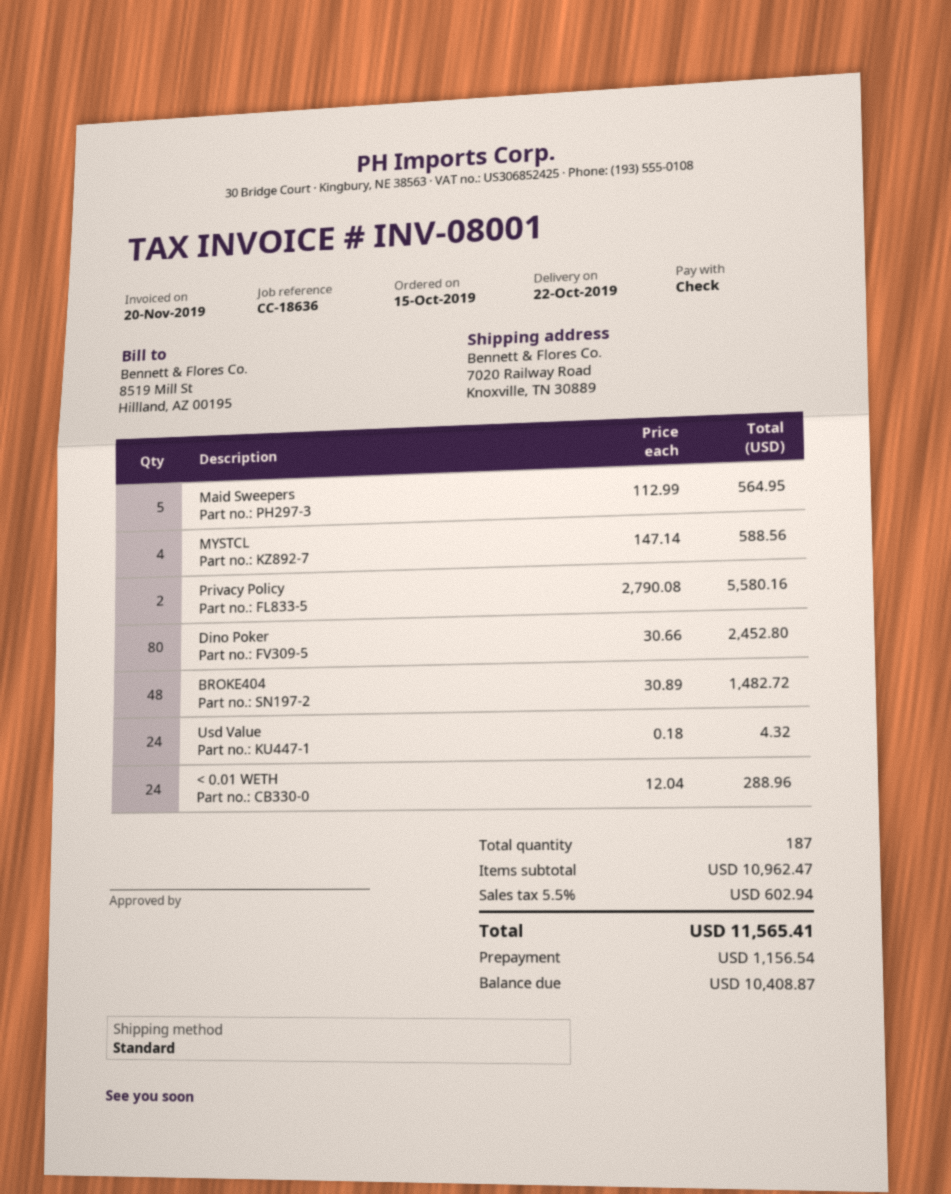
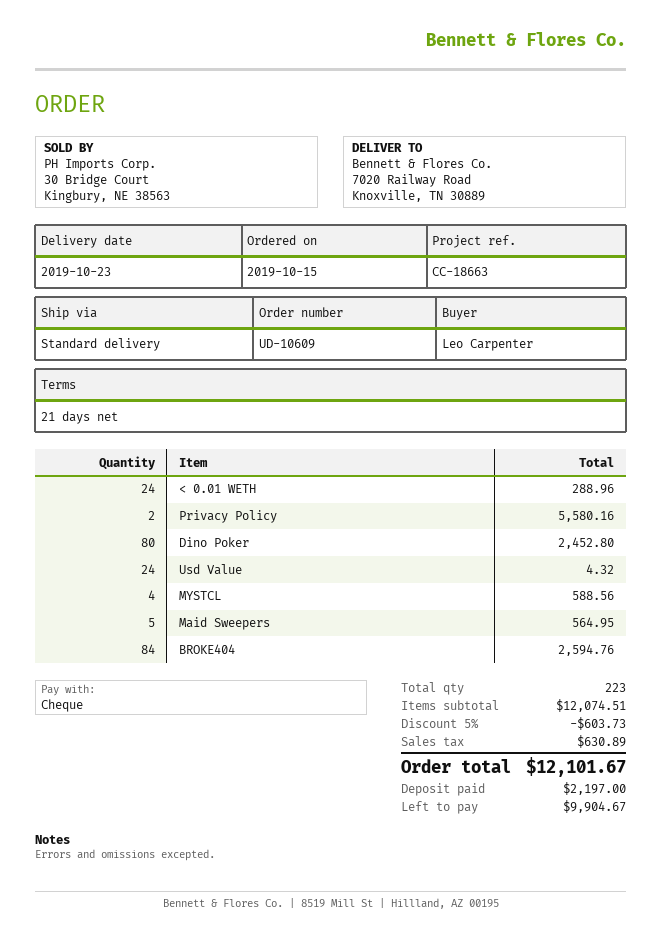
delivery date: 2019-10-22 -> 2019-10-23
reference: CC-18636 -> CC-18663
BROKE404: 48 for 1482.72 -> 84 for 2594.76
total quantity: 187 -> 223
subtotal: 10962.47 -> 12074.51
discount: none -> 5% = 603.73
tax: 602.94 -> 630.89
total: 11565.41 -> 12101.67
deposit: 1156.54 -> 2197.00
balance: 10408.87 -> 9904.67

